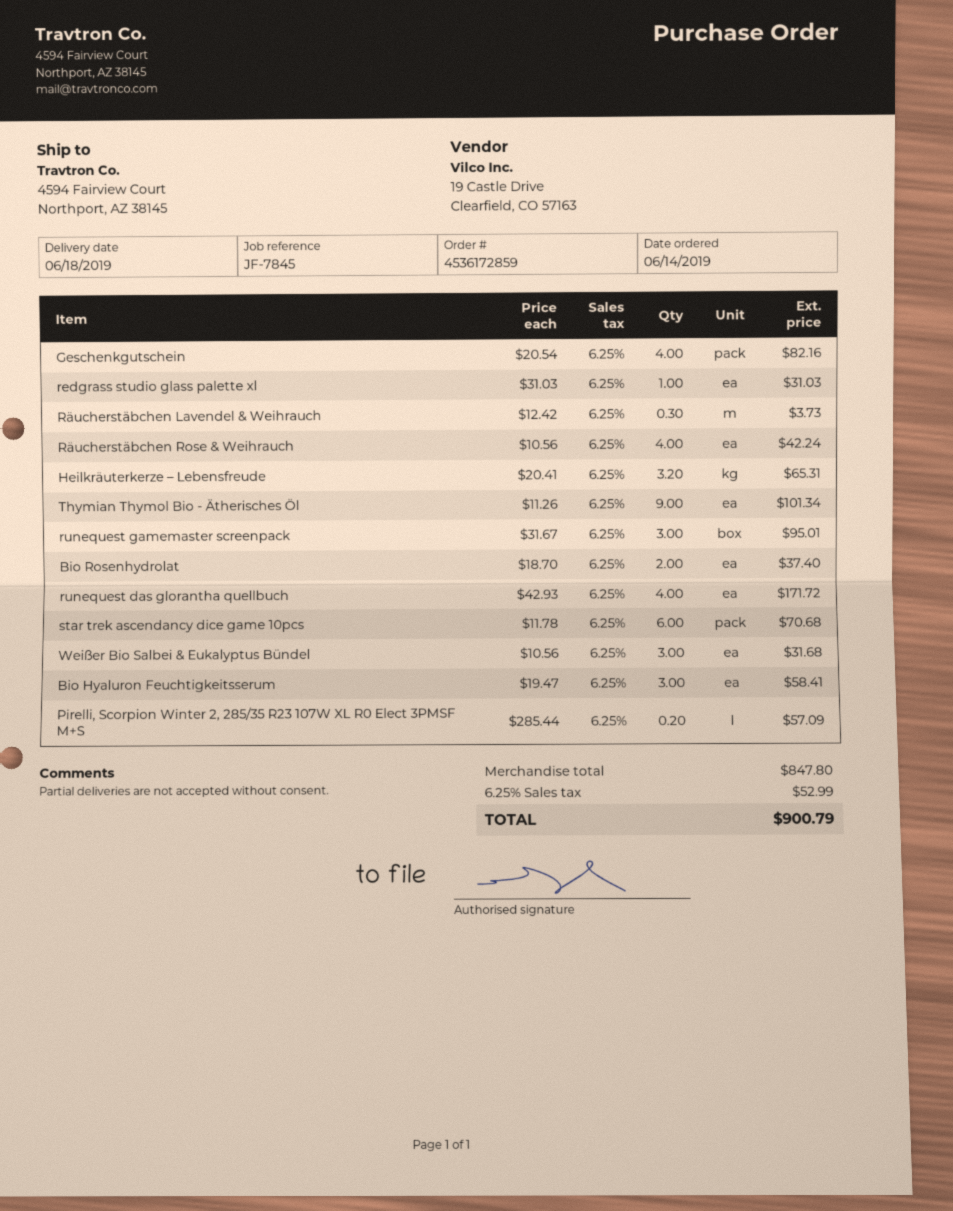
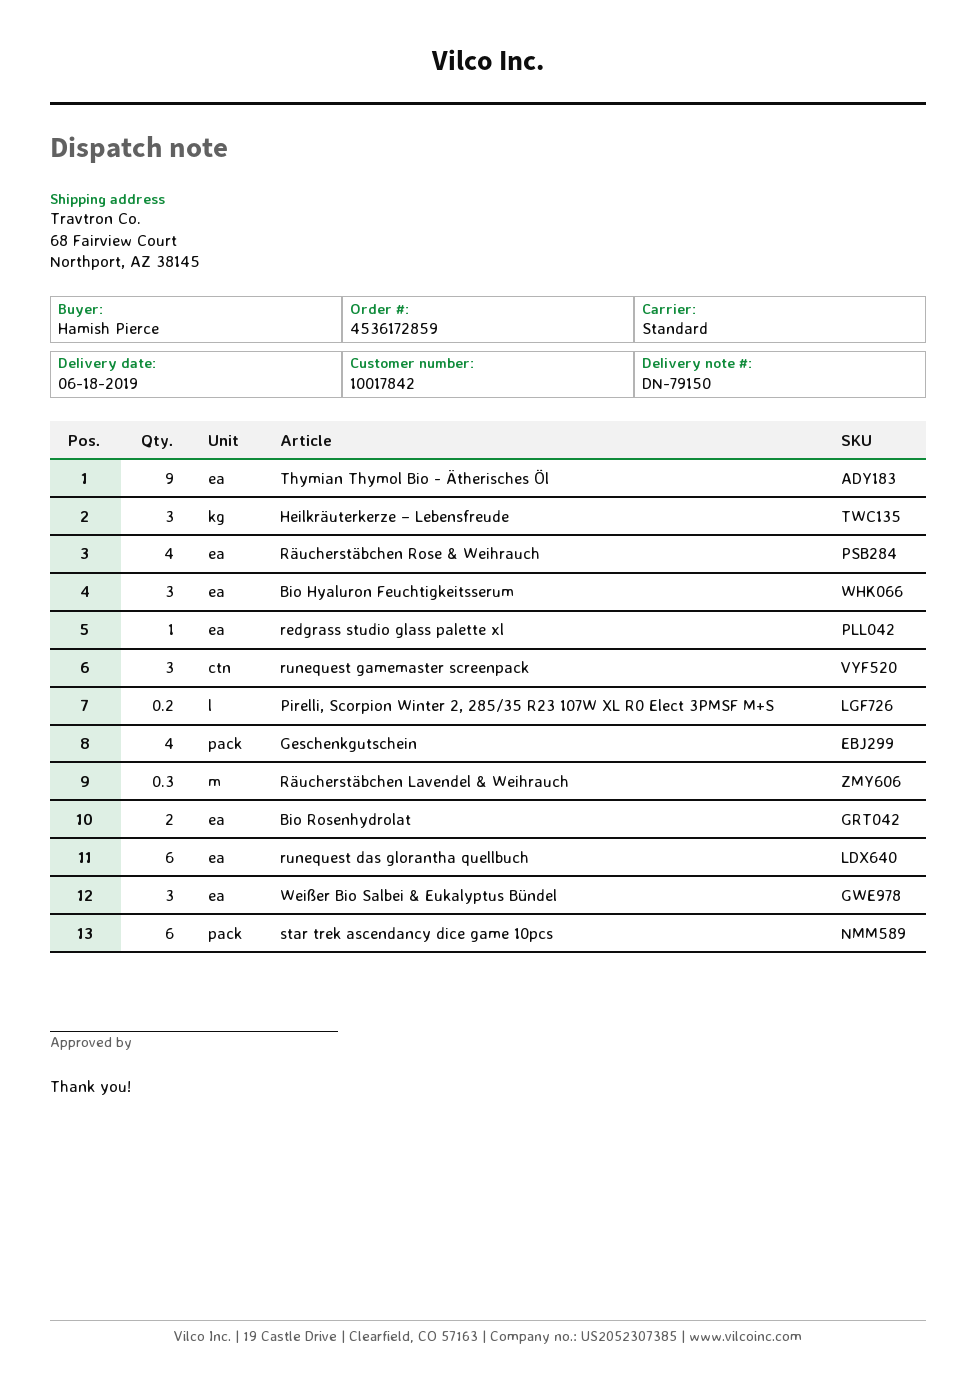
ship to: 4594 Fairview Court, Northport, AZ 38145 -> 68 Fairview Court, Northport, AZ 38145
Heilkräuterkerze – Lebensfreude: 3.2 -> 3
runequest das glorantha quellbuch: 4 -> 6

